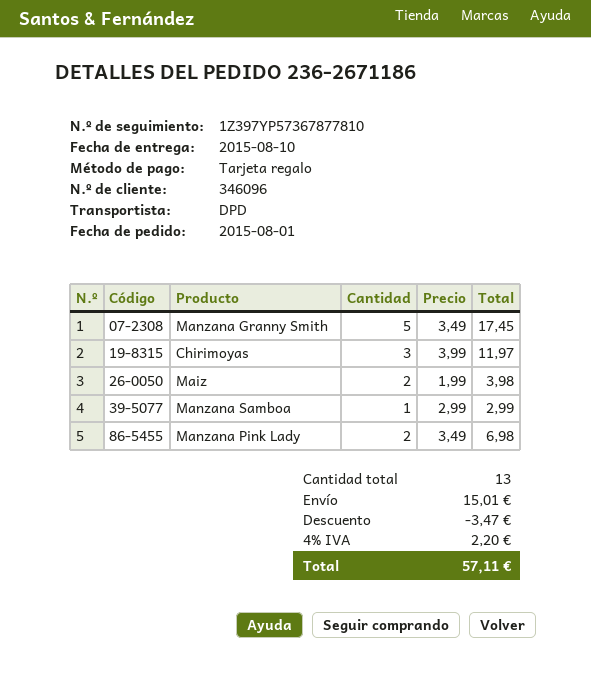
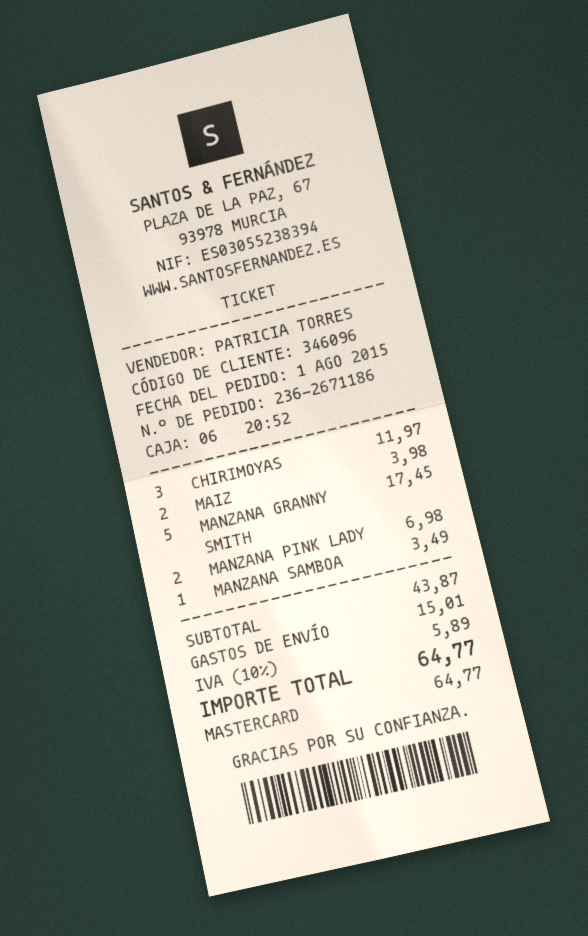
payment method: gift card -> Mastercard
Manzana Samboa: 1 for 2.99 -> 1 for 3.49
discount: 3.47 -> none
tax: 4% = 2.20 -> 10% = 5.89
total: 57.11 -> 64.77

